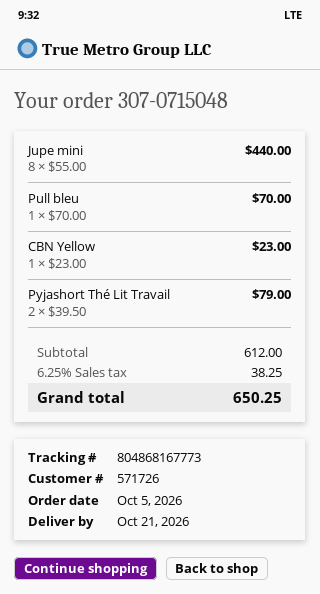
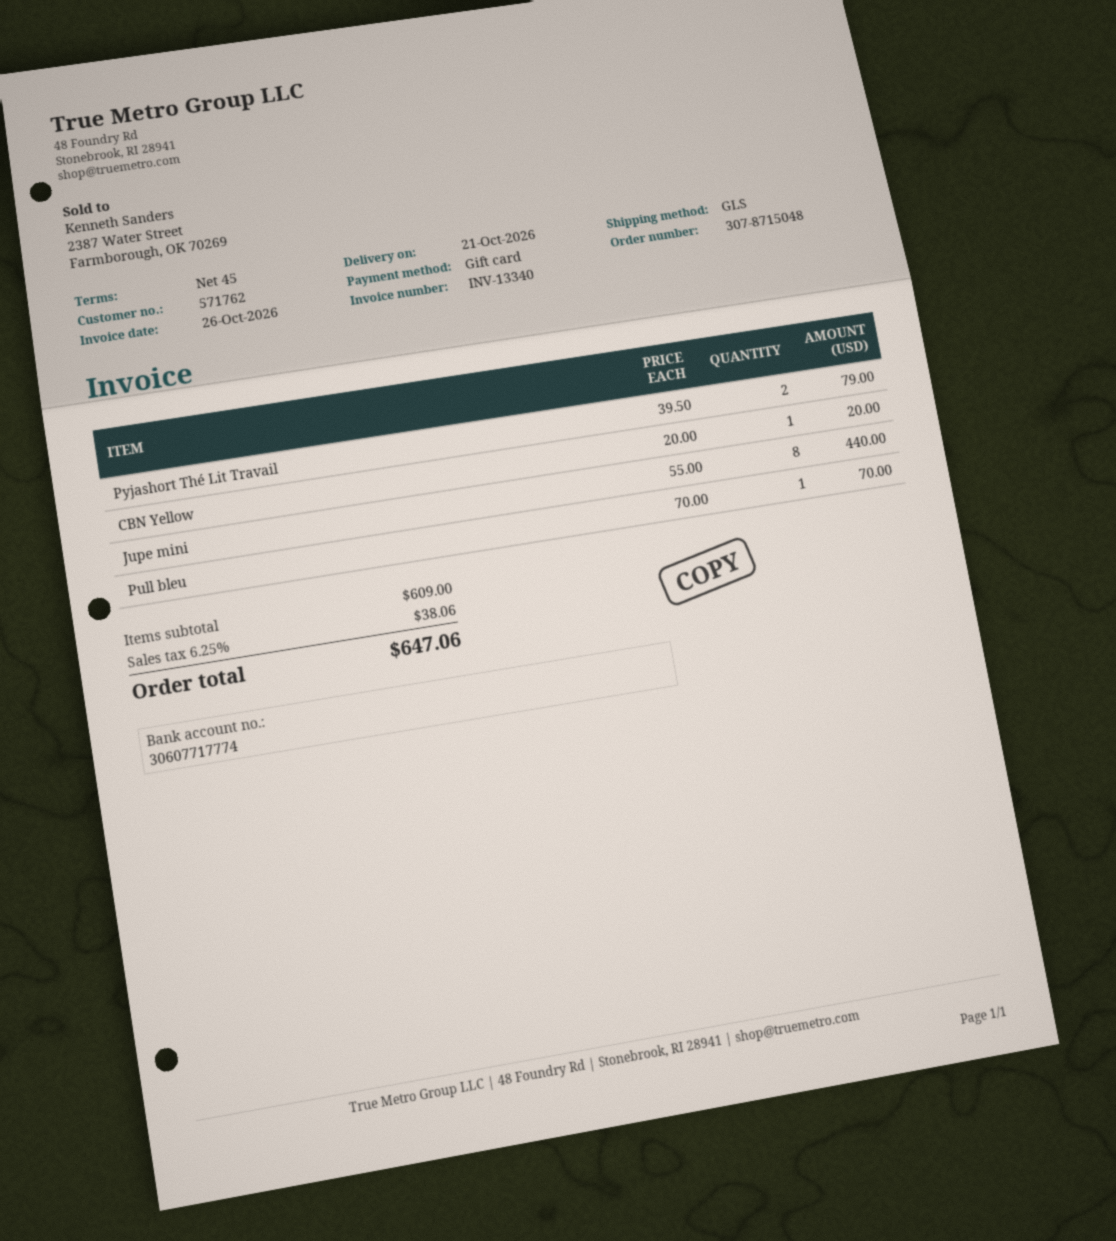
order number: 307-0715048 -> 307-8715048
customer number: 571726 -> 571762
CBN Yellow: 1 x 23.00 = 23.00 -> 1 x 20.00 = 20.00
subtotal: 612.00 -> 609.00
tax: 6.25% = 38.25 -> 6.25% = 38.06
total: 650.25 -> 647.06

